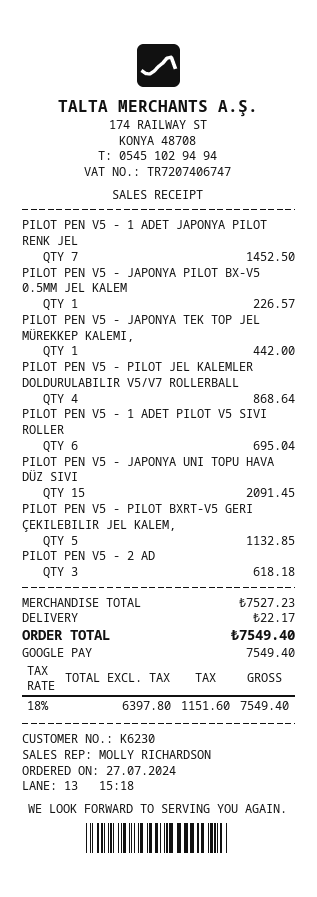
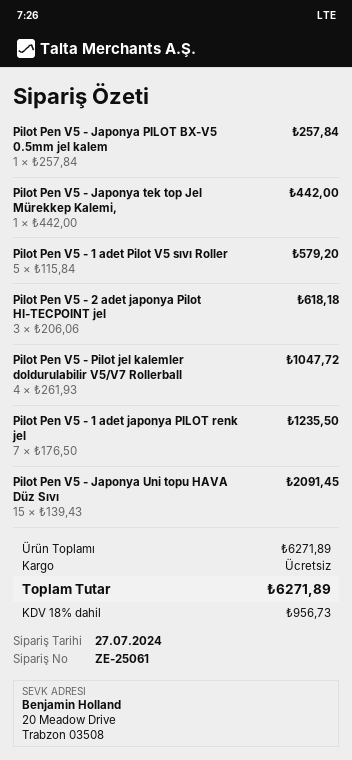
PILOT PEN V5 - 1 ADET JAPONYA PILOT RENK JEL: 7 for 1452.50 -> 7 for 1235.50
PILOT PEN V5 - JAPONYA PILOT BX-V5 0.5MM JEL KALEM: 1 for 226.57 -> 1 for 257.84
PILOT PEN V5 - PILOT JEL KALEMLER DOLDURULABILIR V5/V7 ROLLERBALL: 4 for 868.64 -> 4 for 1047.72
PILOT PEN V5 - 1 ADET PILOT V5 SIVI ROLLER: 6 for 695.04 -> 5 for 579.20
PILOT PEN V5 - PILOT BXRT-V5 GERI ÇEKILEBILIR JEL KALEM,: 5 for 1132.85 -> none
subtotal: 7527.23 -> 6271.89
shipping: 22.17 -> 0.00
tax: 18% = 1151.60 -> 18% = 956.73
total: 7549.40 -> 6271.89

